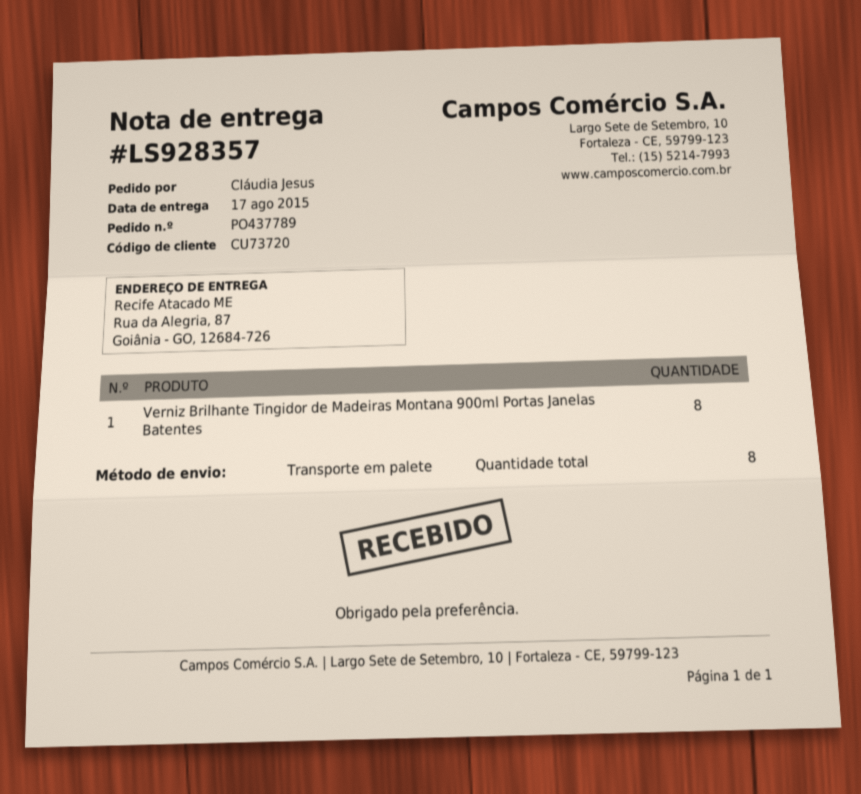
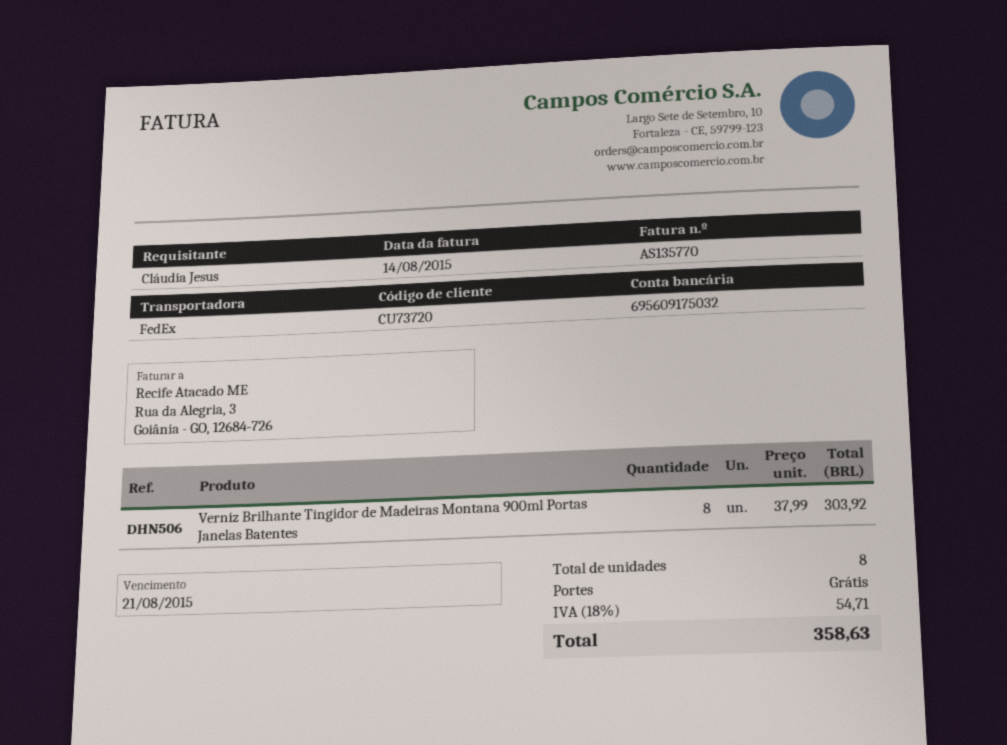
shipping method: pallet freight -> FedEx

